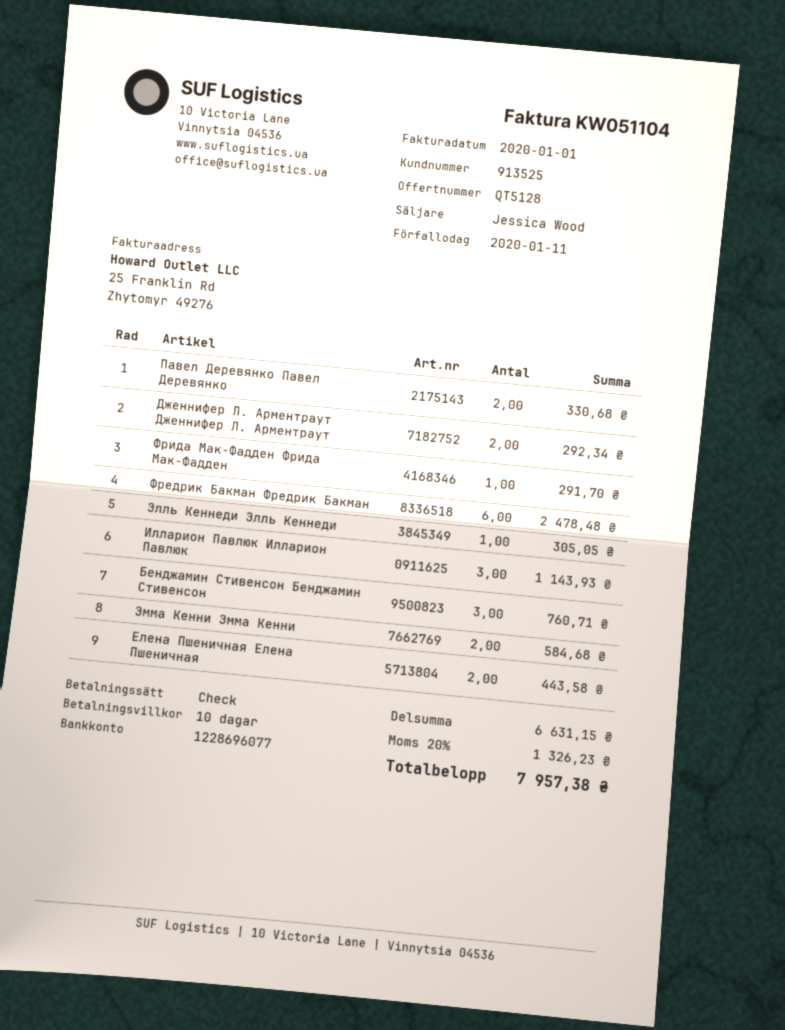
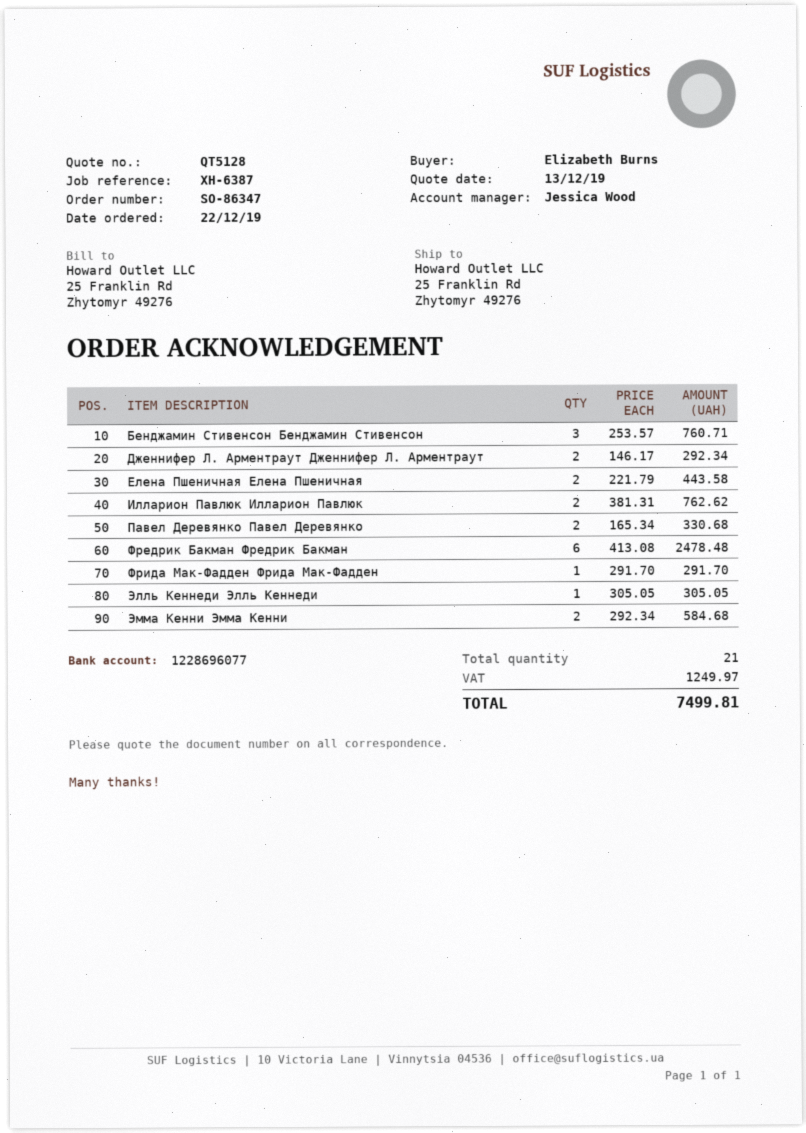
Илларион Павлюк Илларион Павлюк: 3 for 1143.93 -> 2 for 762.62
tax: 1326.23 -> 1249.97
total: 7957.38 -> 7499.81

